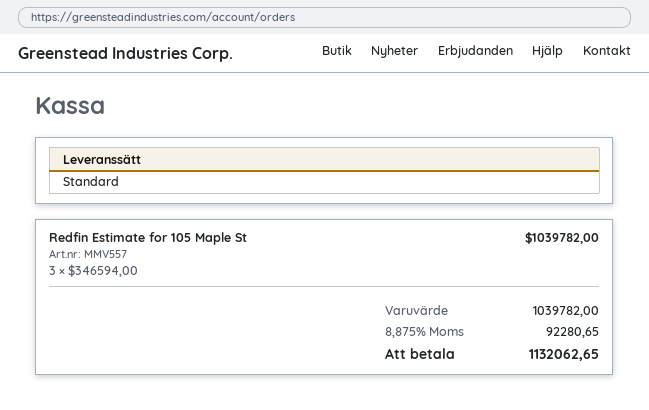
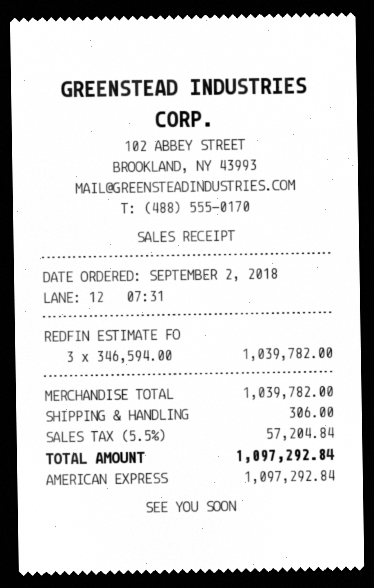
shipping: none -> 306.00
tax: 8.875% = 92280.65 -> 5.5% = 57204.84
total: 1132062.65 -> 1097292.84

